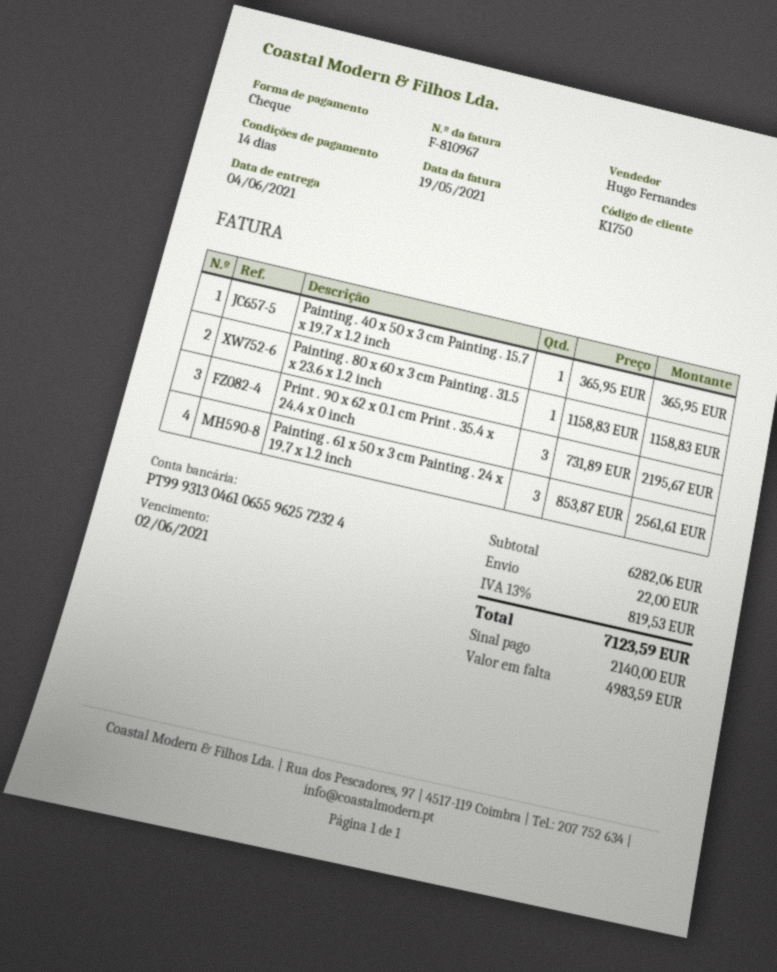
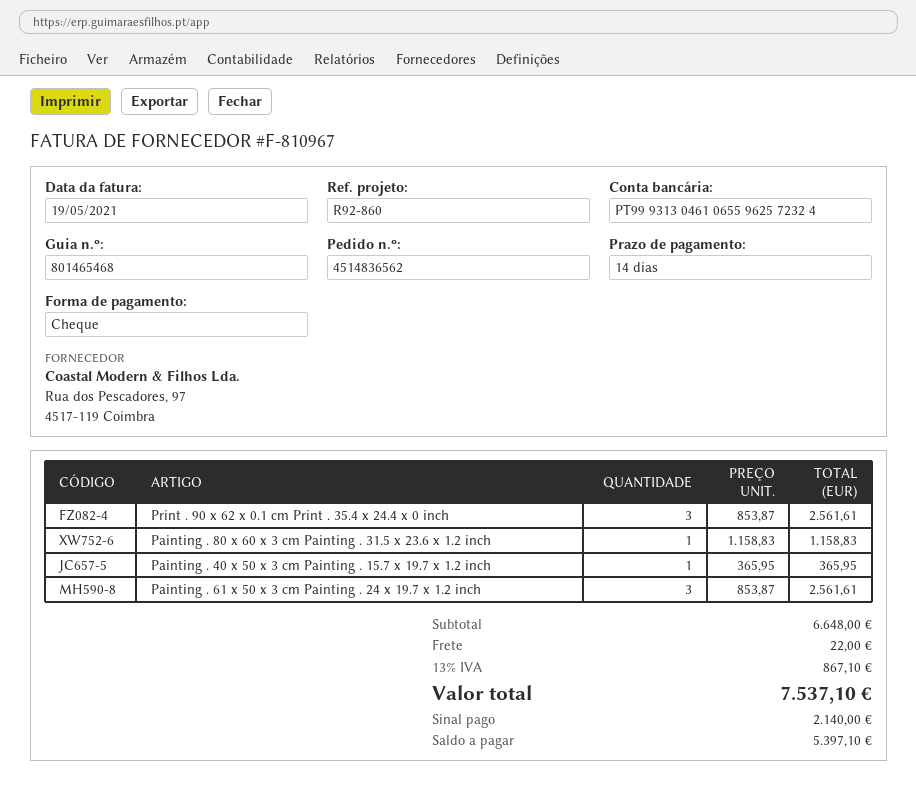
Print . 90 x 62 x 0.1 cm Print . 35.4 x 24.4 x 0 inch: 3 x 731.89 = 2195.67 -> 3 x 853.87 = 2561.61
subtotal: 6282.06 -> 6648.00
tax: 13% = 819.53 -> 13% = 867.10
total: 7123.59 -> 7537.10
balance: 4983.59 -> 5397.10

